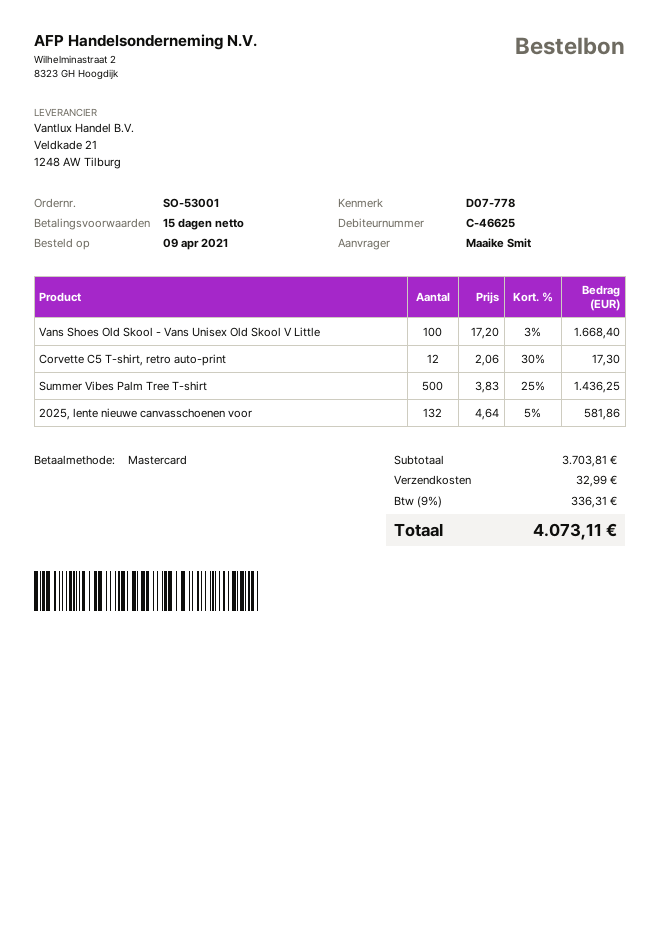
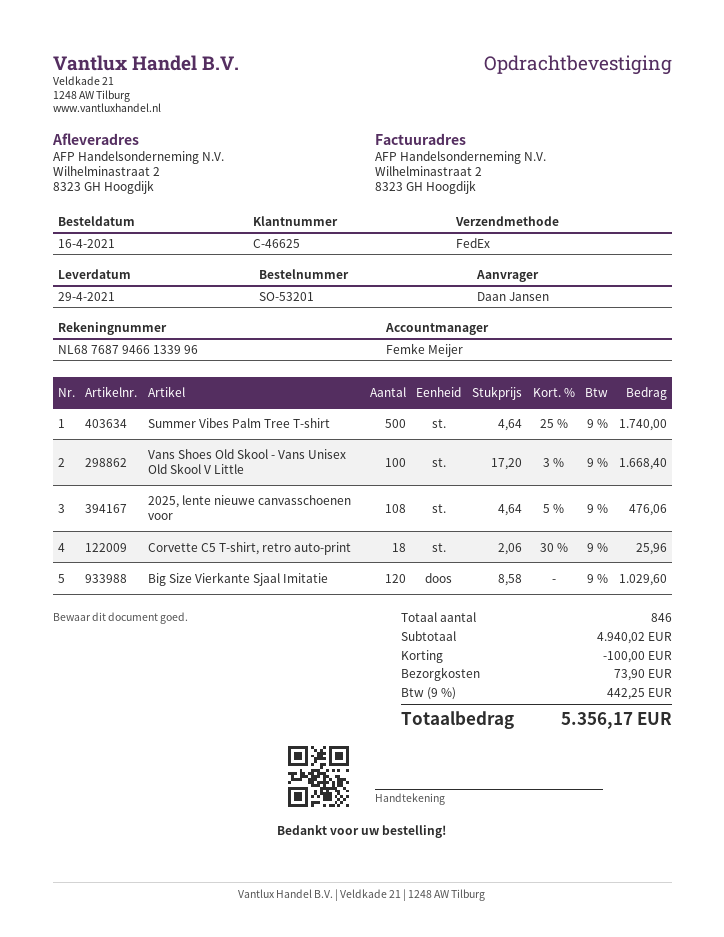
order number: SO-53001 -> SO-53201
order date: 2021-04-09 -> 2021-04-16
ordered by: Maaike Smit -> Daan Jansen
Corvette C5 T-shirt, retro auto-print: 12 x 2.06 - 30% = 17.30 -> 18 x 2.06 - 30% = 25.96
Summer Vibes Palm Tree T-shirt: 500 x 3.83 - 25% = 1436.25 -> 500 x 4.64 - 25% = 1740.00
2025, lente nieuwe canvasschoenen voor: 132 x 4.64 - 5% = 581.86 -> 108 x 4.64 - 5% = 476.06
Big Size Vierkante Sjaal Imitatie: none -> 120 x 8.58 = 1029.60
subtotal: 3703.81 -> 4940.02
discount: none -> 100.00
shipping: 32.99 -> 73.90
tax: 9% = 336.31 -> 9% = 442.25
total: 4073.11 -> 5356.17

